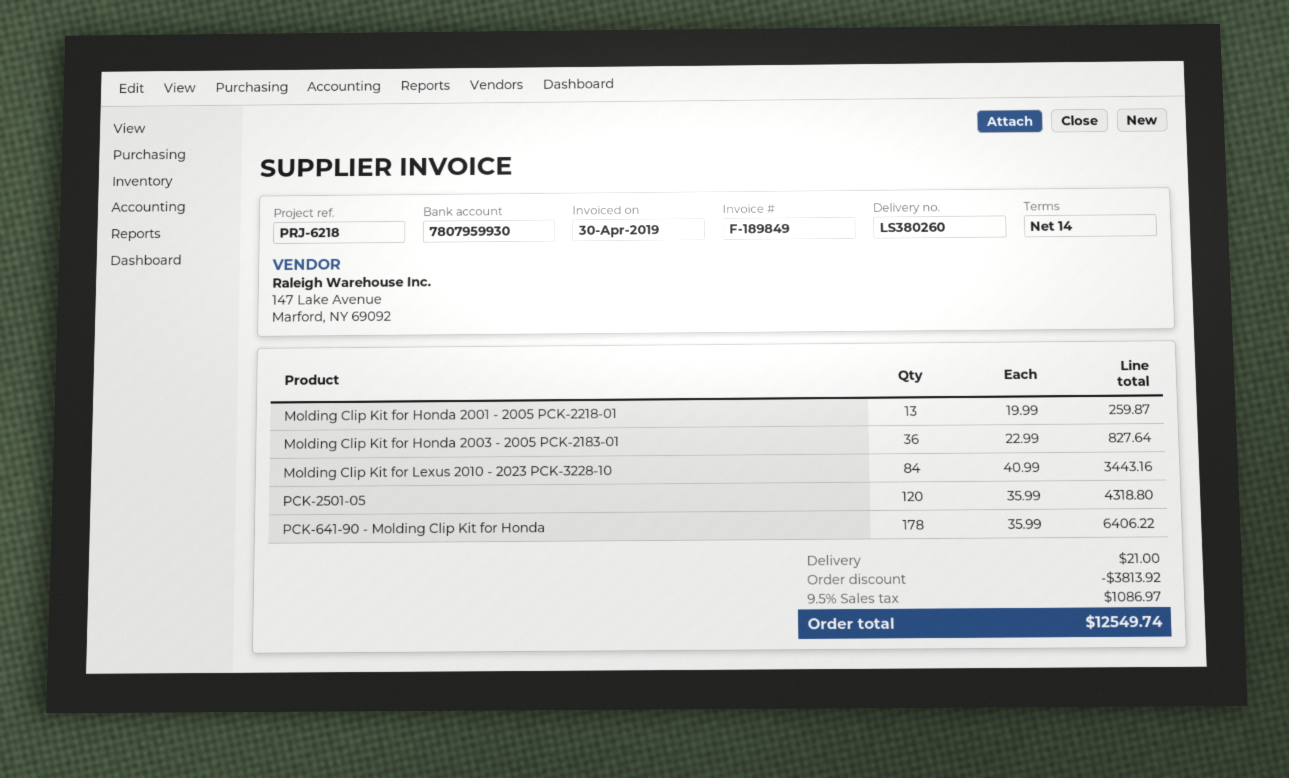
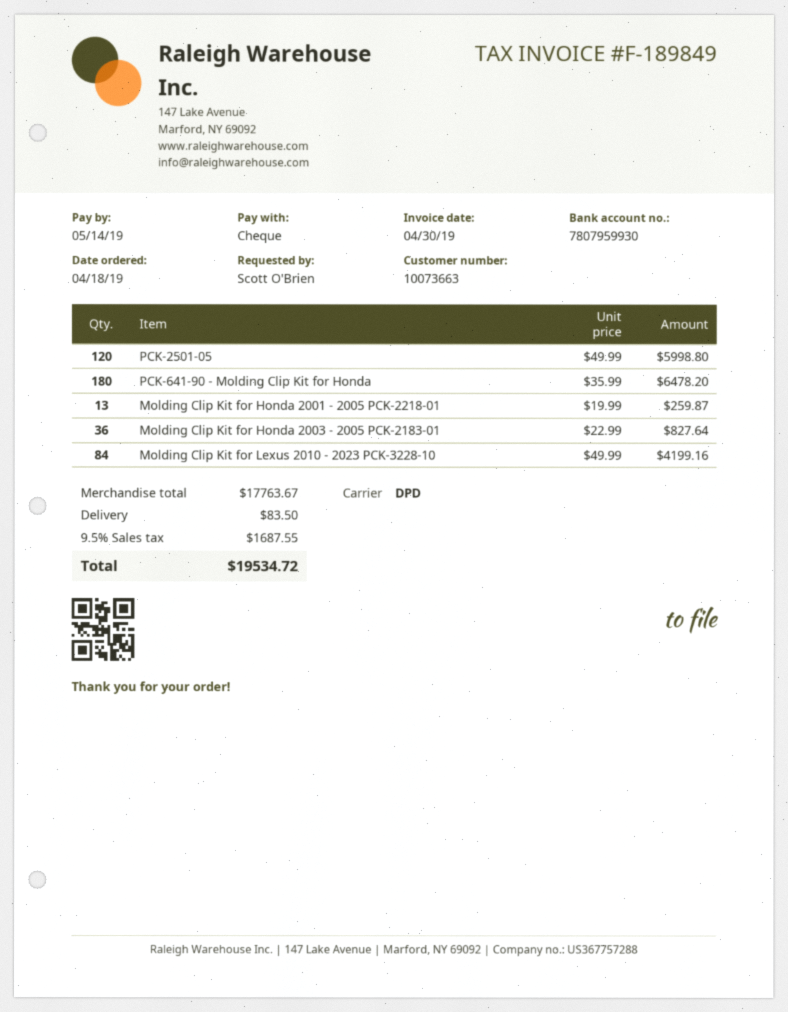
Molding Clip Kit for Lexus 2010 - 2023 PCK-3228-10: 84 x 40.99 = 3443.16 -> 84 x 49.99 = 4199.16
PCK-2501-05: 120 x 35.99 = 4318.80 -> 120 x 49.99 = 5998.80
PCK-641-90 - Molding Clip Kit for Honda: 178 x 35.99 = 6406.22 -> 180 x 35.99 = 6478.20
discount: 3813.92 -> none
shipping: 21.00 -> 83.50
tax: 9.5% = 1086.97 -> 9.5% = 1687.55
total: 12549.74 -> 19534.72

